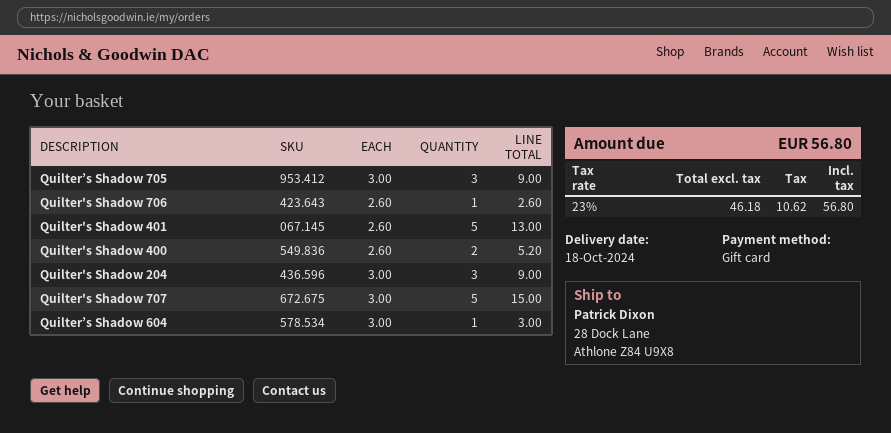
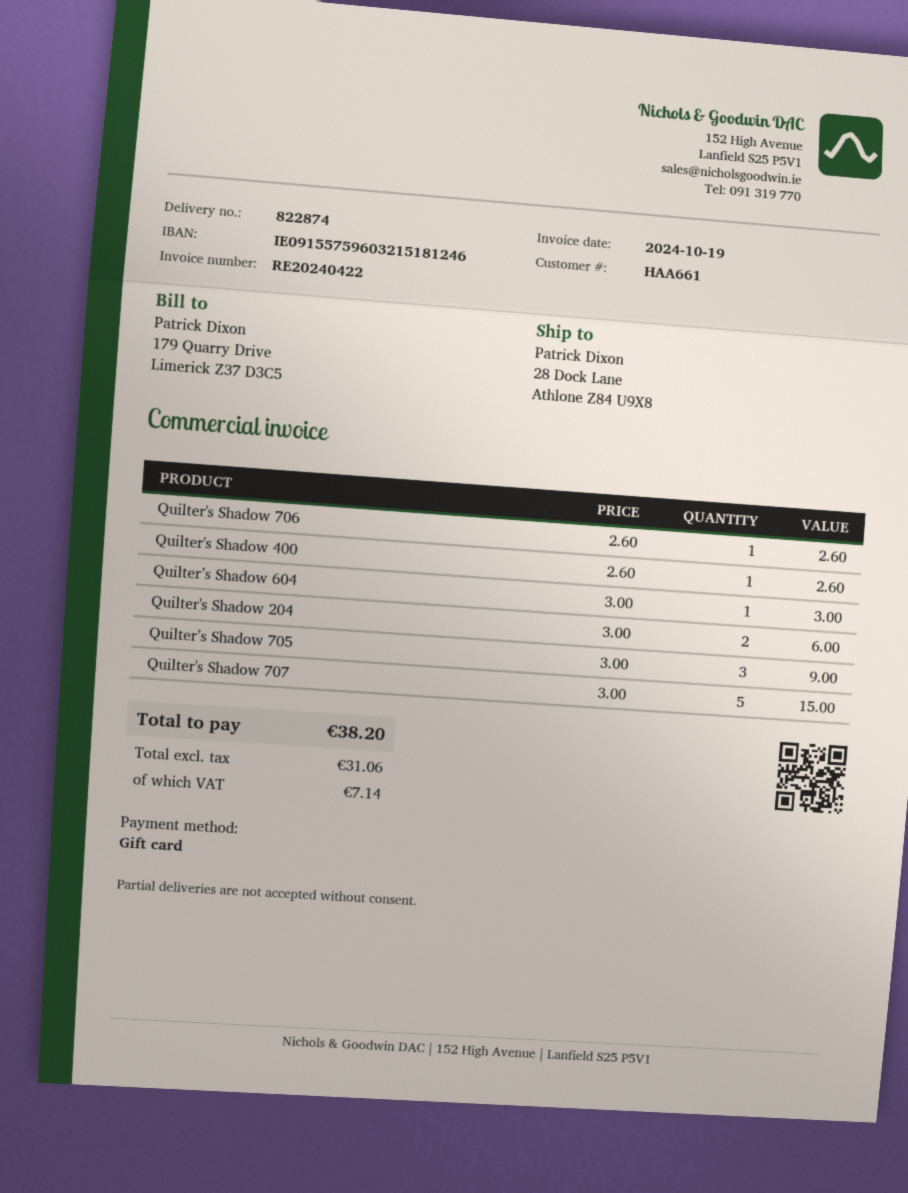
Quilter's Shadow 401: 5 x 2.60 = 13.00 -> none
Quilter's Shadow 400: 2 x 2.60 = 5.20 -> 1 x 2.60 = 2.60
Quilter's Shadow 204: 3 x 3.00 = 9.00 -> 2 x 3.00 = 6.00
net: 46.18 -> 31.06
tax: 10.62 -> 7.14
total: 56.80 -> 38.20

